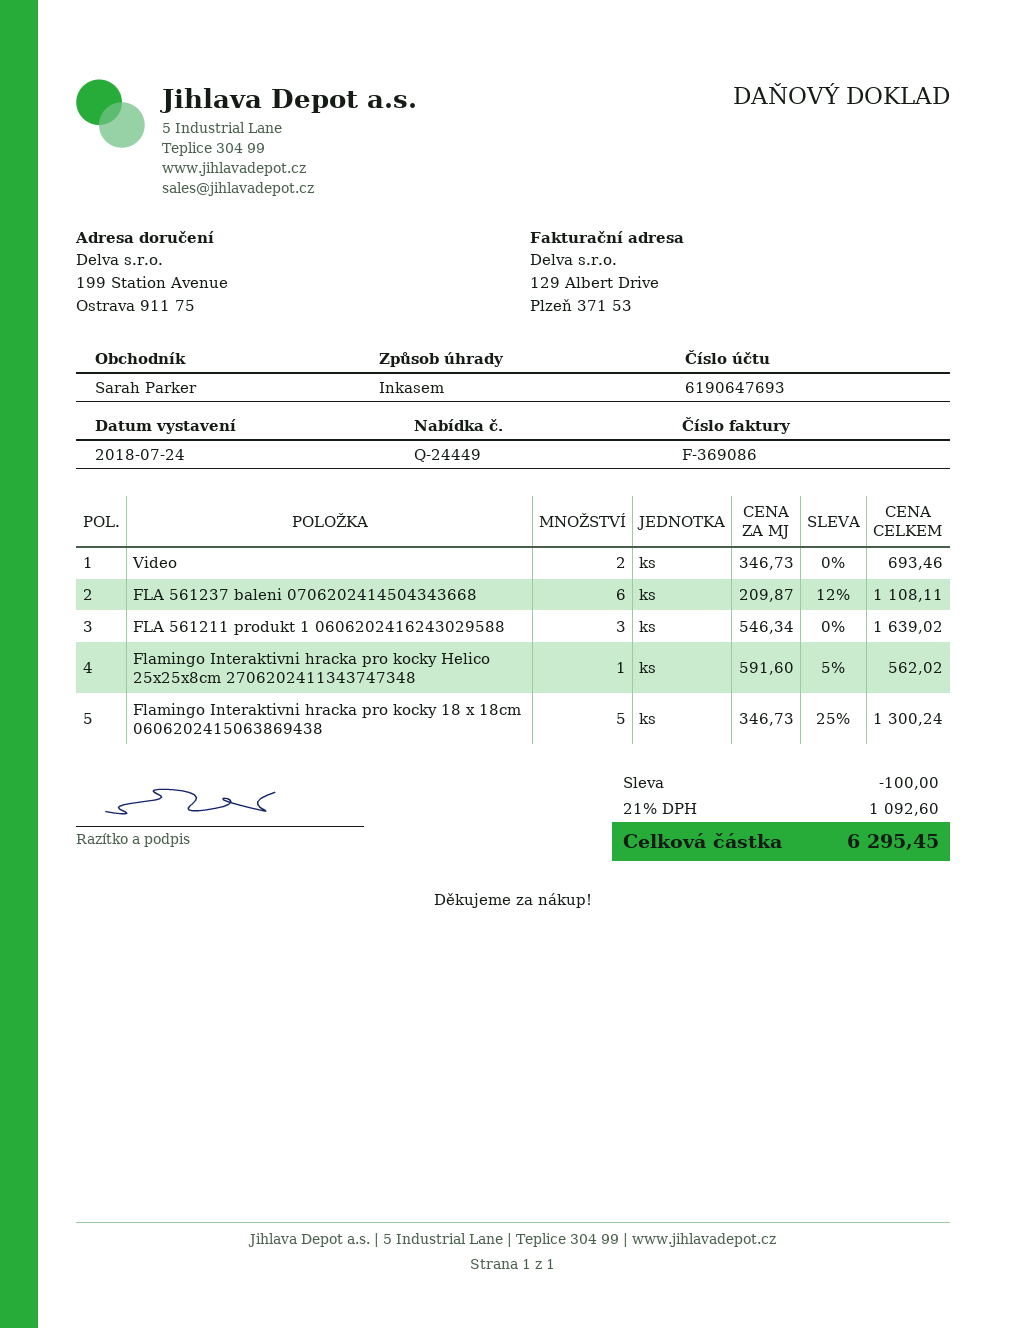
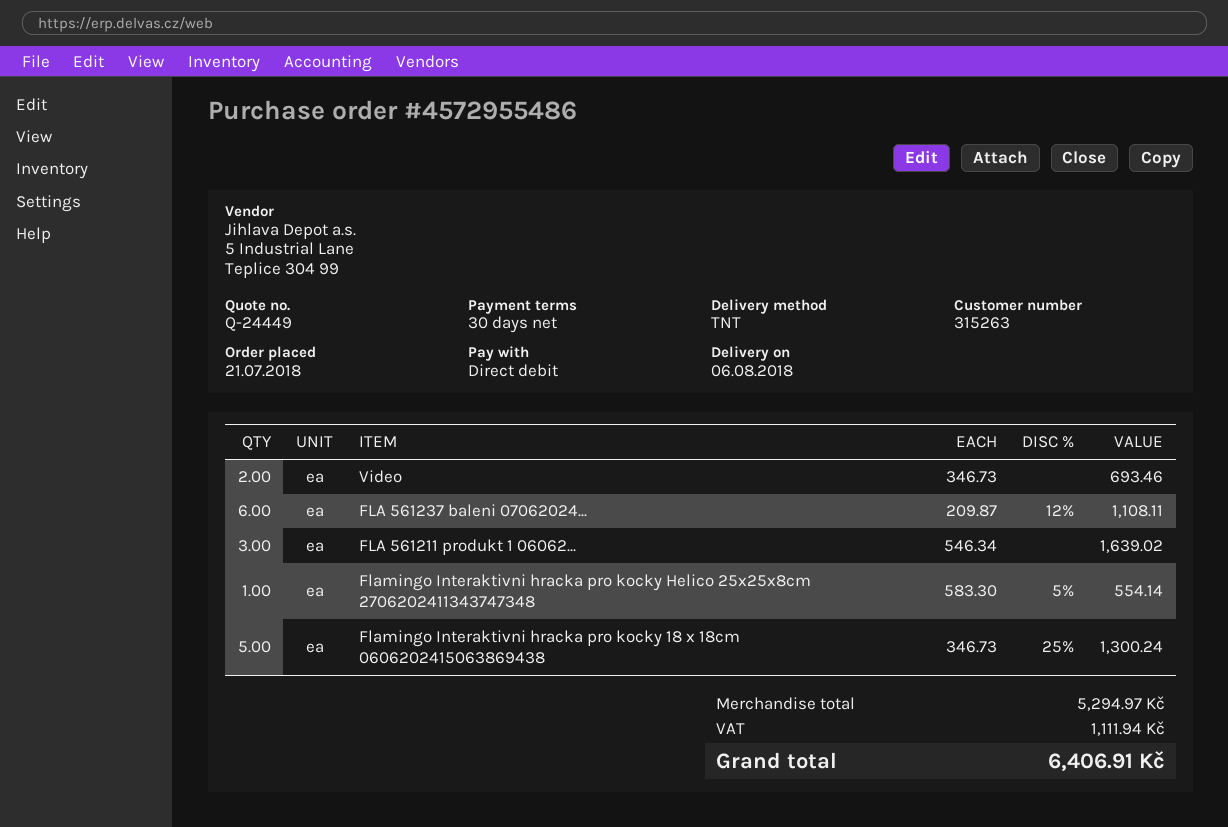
Flamingo Interaktivni hracka pro kocky Helico 25x25x8cm 2706202411343747348: 1 x 591.60 - 5% = 562.02 -> 1 x 583.30 - 5% = 554.14
discount: 100.00 -> none
tax: 1092.60 -> 1111.94
total: 6295.45 -> 6406.91

